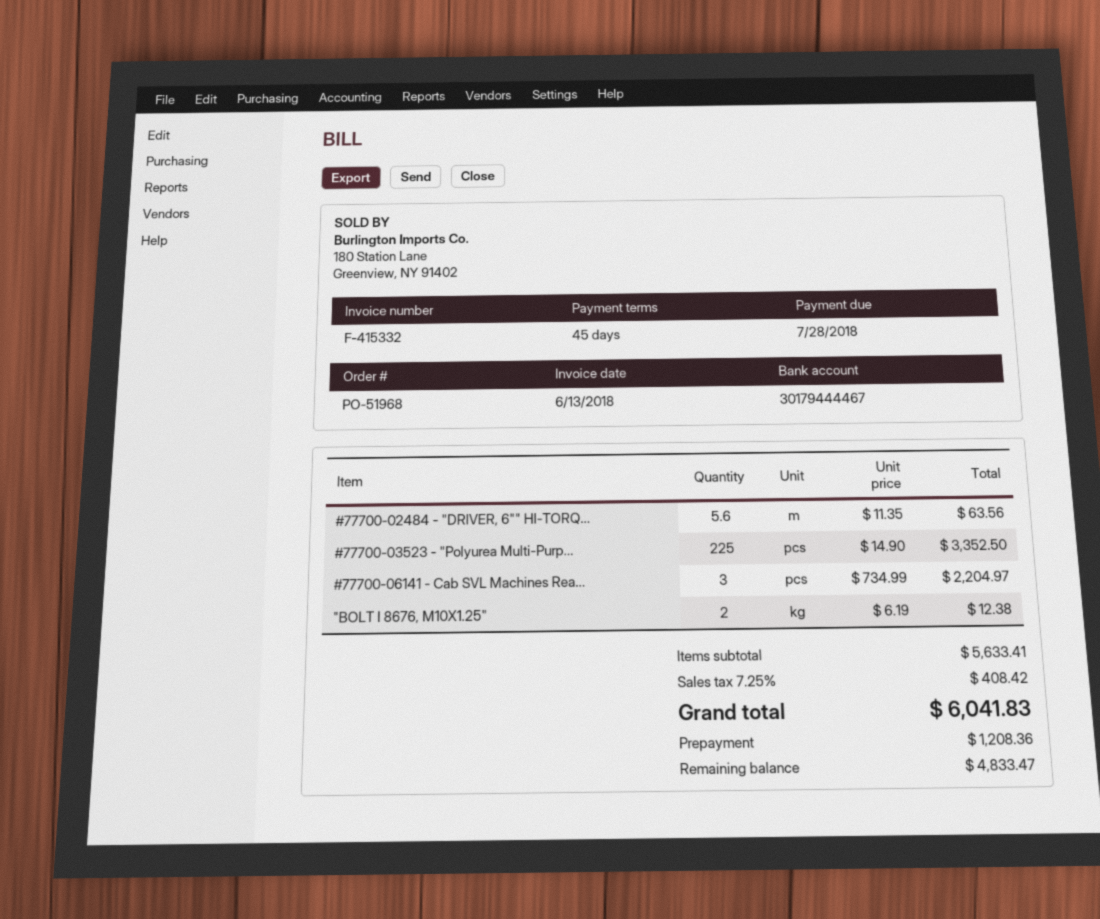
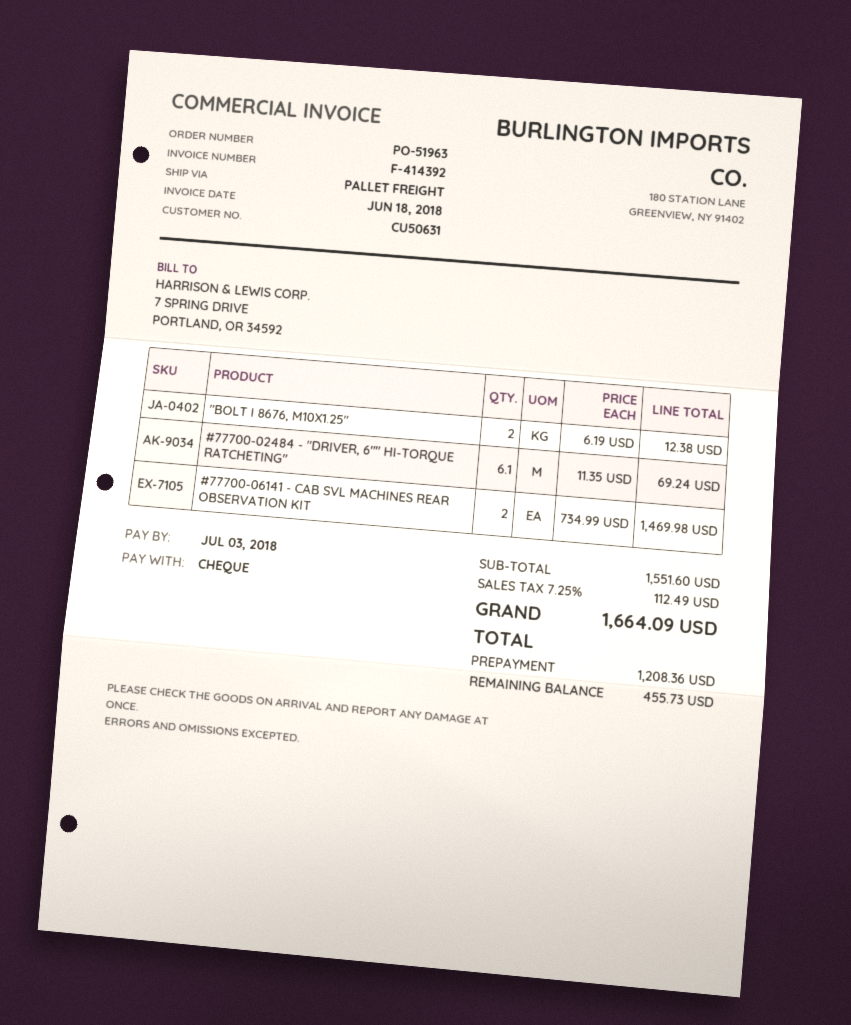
order number: PO-51968 -> PO-51963
invoice number: F-415332 -> F-414392
invoice date: 2018-06-13 -> 2018-06-18
due date: 2018-07-28 -> 2018-07-03
#77700-02484 - "DRIVER, 6"" HI-TORQ...: 5.6 x 11.35 = 63.56 -> 6.1 x 11.35 = 69.24
#77700-03523 - "Polyurea Multi-Purp...: 225 x 14.90 = 3352.50 -> none
#77700-06141 - Cab SVL Machines Rea...: 3 x 734.99 = 2204.97 -> 2 x 734.99 = 1469.98
subtotal: 5633.41 -> 1551.60
tax: 7.25% = 408.42 -> 7.25% = 112.49
total: 6041.83 -> 1664.09
balance: 4833.47 -> 455.73

